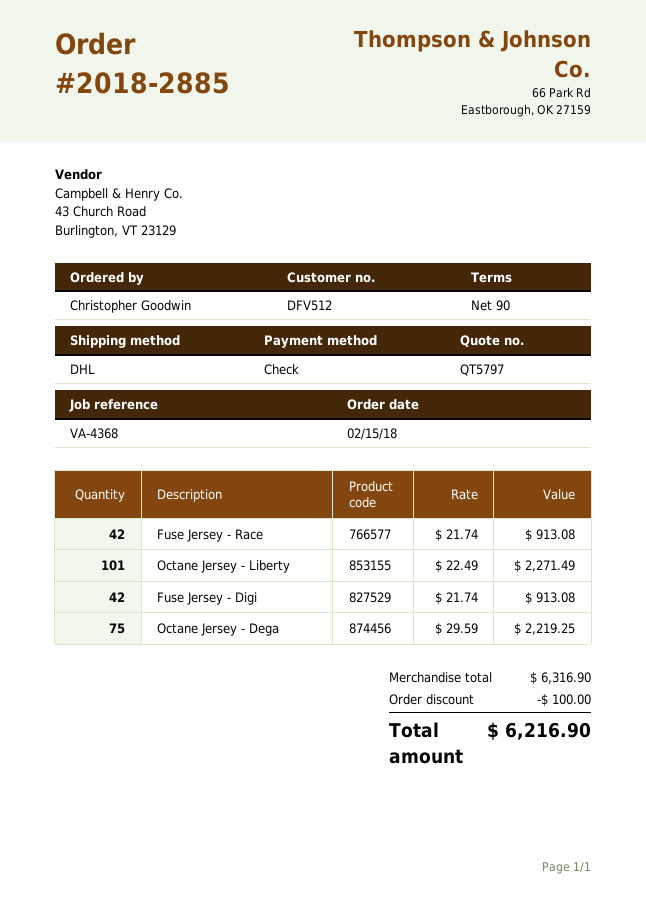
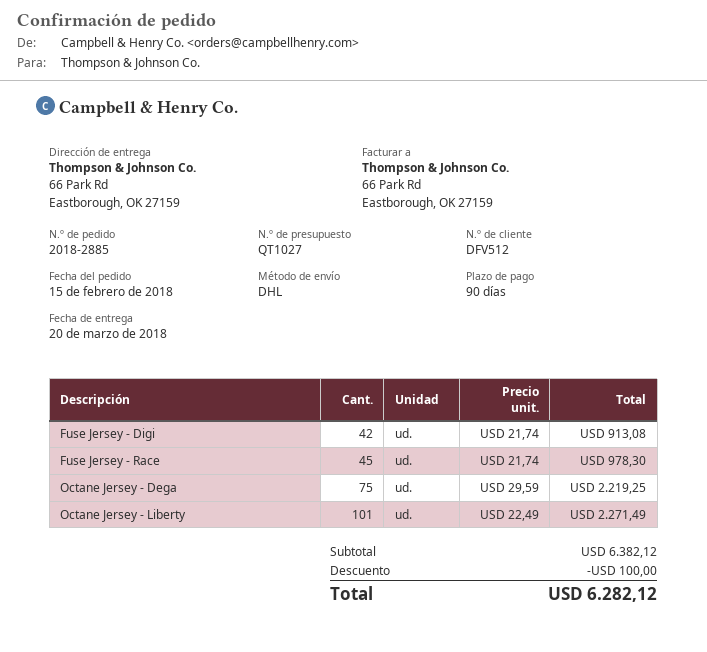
quote number: QT5797 -> QT1027
Fuse Jersey - Race: 42 x 21.74 = 913.08 -> 45 x 21.74 = 978.30
subtotal: 6316.90 -> 6382.12
total: 6216.90 -> 6282.12

